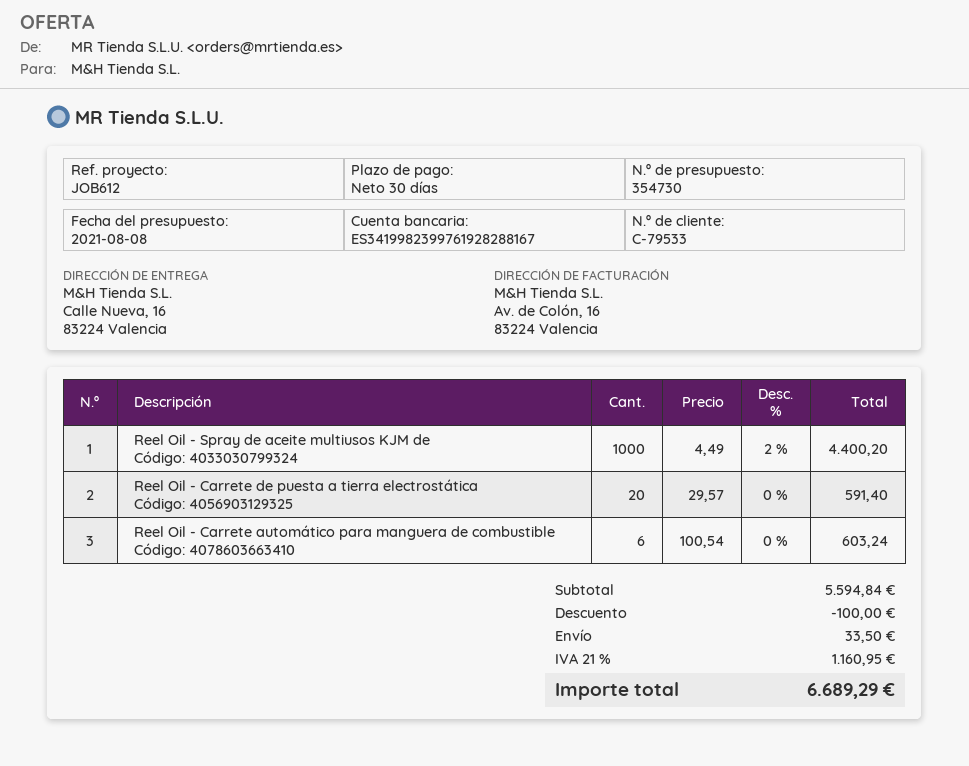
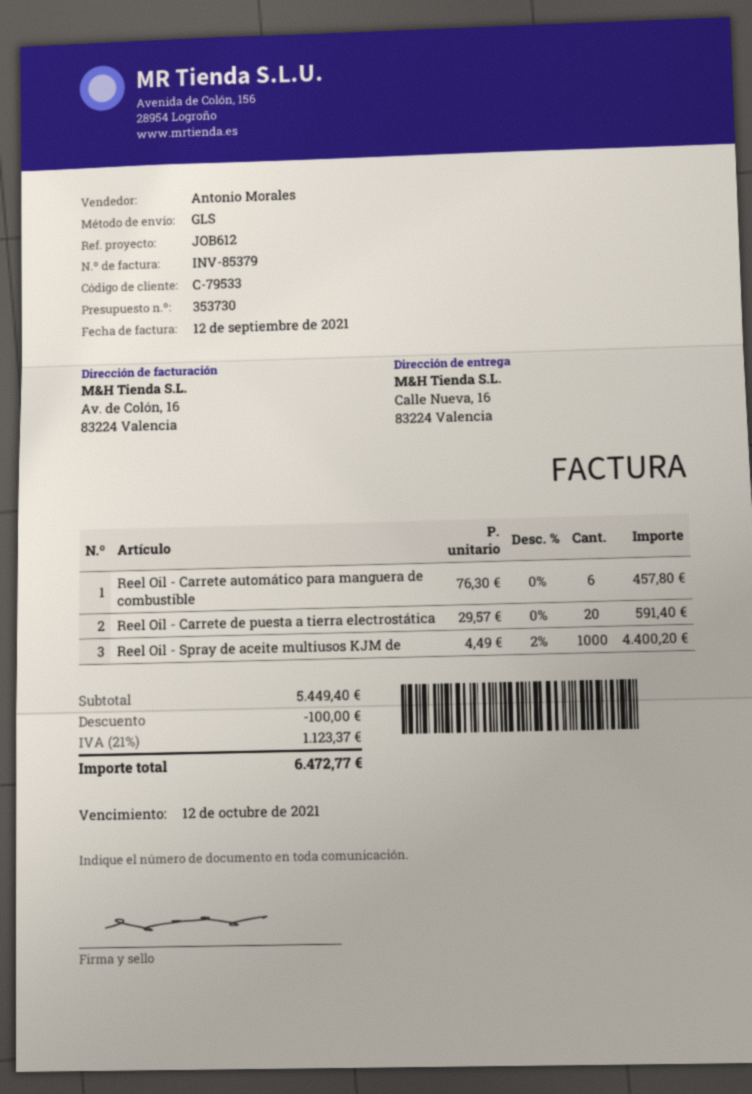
quote number: 354730 -> 353730
Reel Oil - Carrete automático para manguera de combustible: 6 x 100.54 = 603.24 -> 6 x 76.30 = 457.80
subtotal: 5594.84 -> 5449.40
shipping: 33.50 -> none
tax: 21% = 1160.95 -> 21% = 1123.37
total: 6689.29 -> 6472.77

